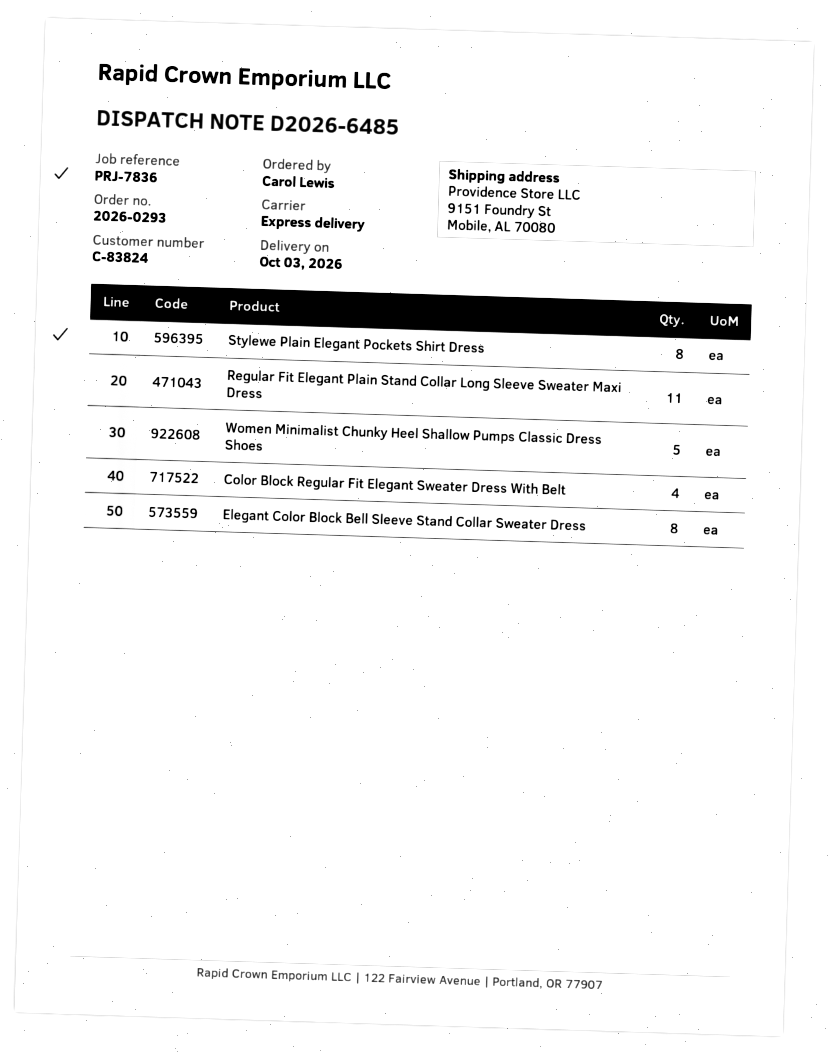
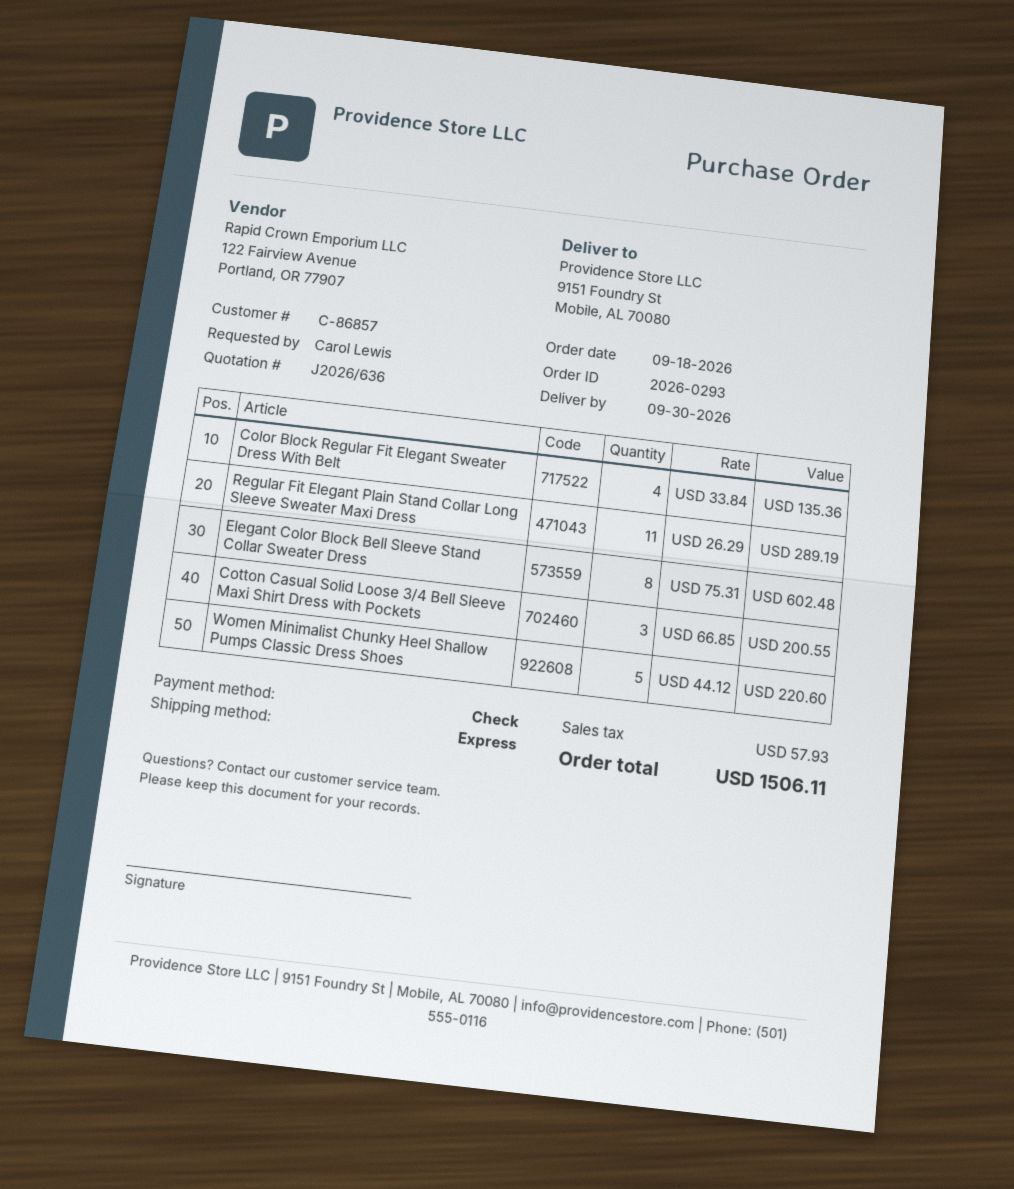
delivery date: 2026-10-03 -> 2026-09-30
customer number: C-83824 -> C-86857
Stylewe Plain Elegant Pockets Shirt Dress: 8 -> none
Cotton Casual Solid Loose 3/4 Bell Sleeve Maxi Shirt Dress with Pockets: none -> 3

